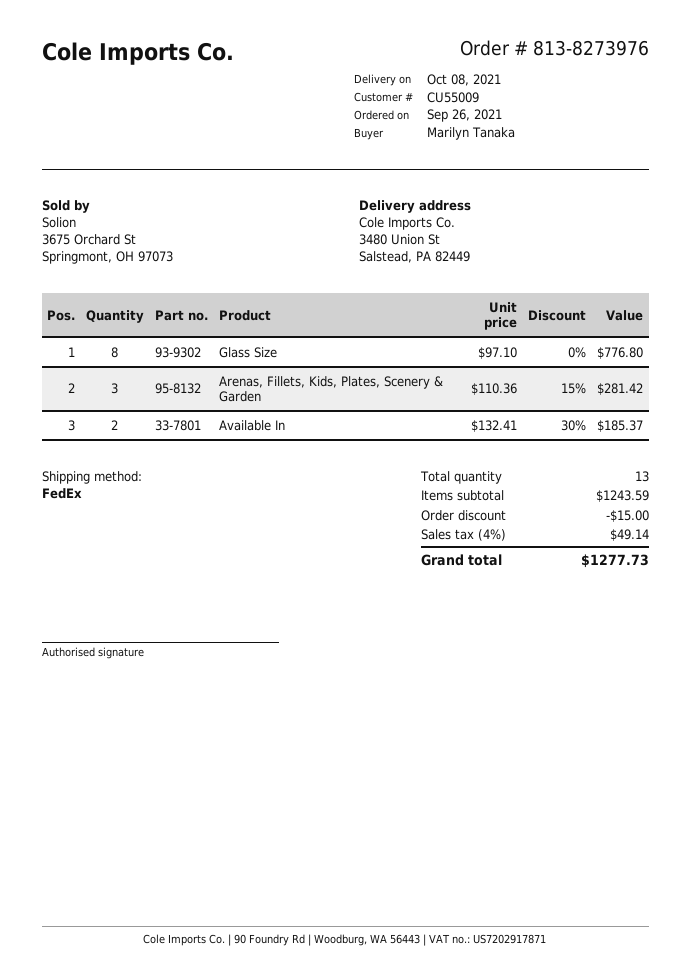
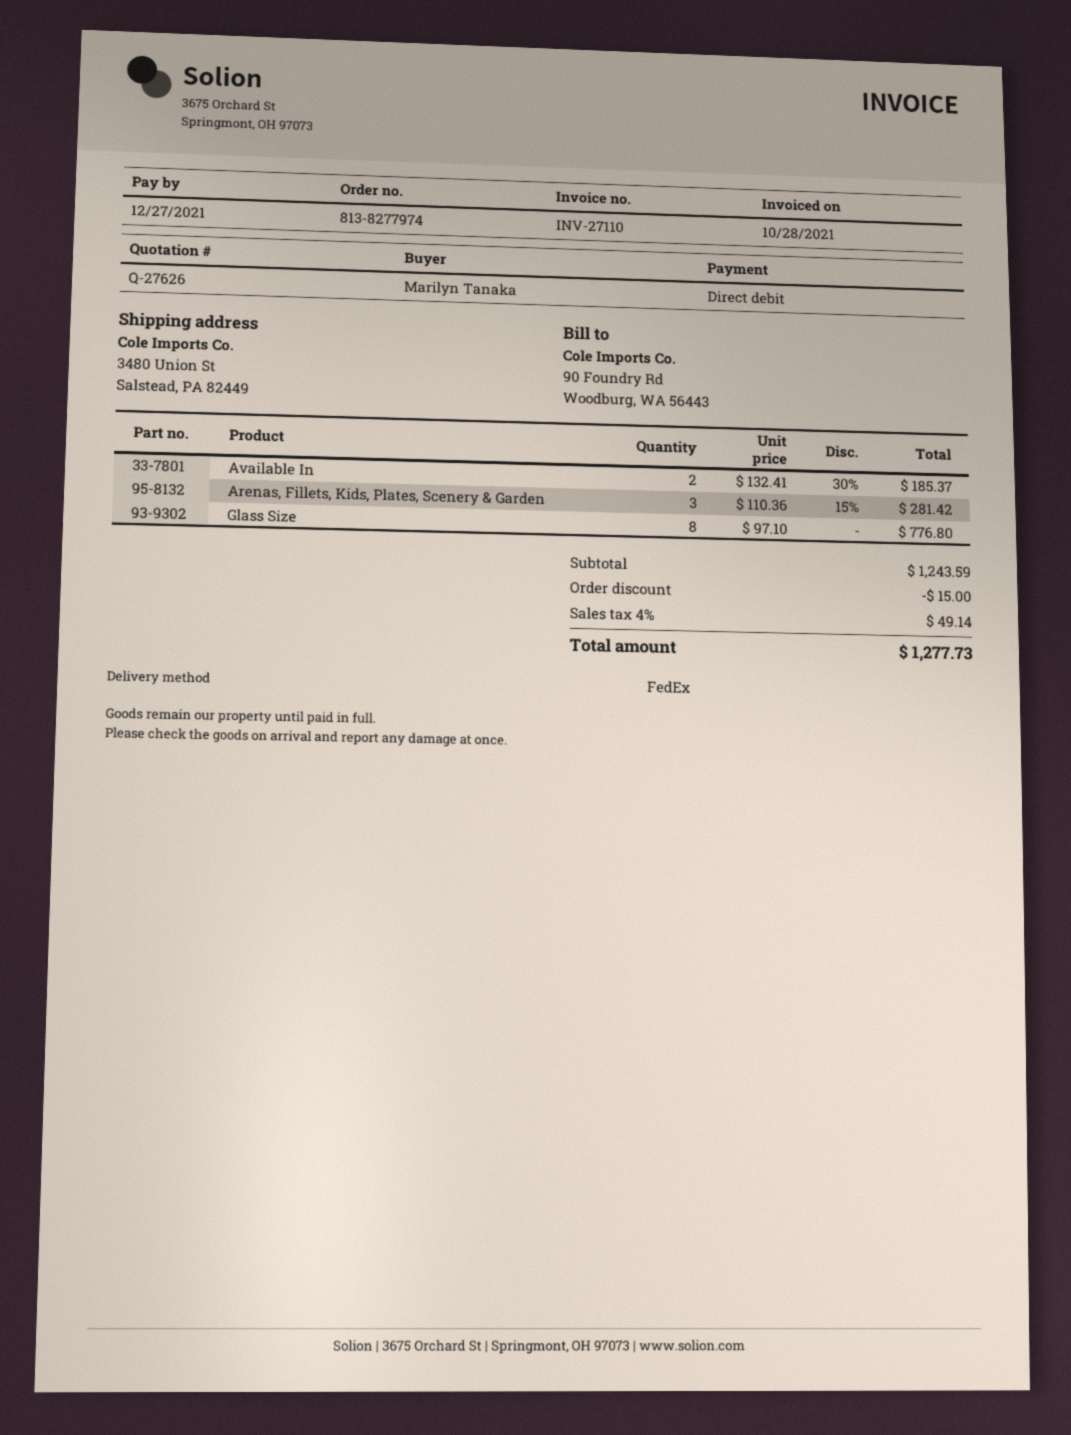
order number: 813-8273976 -> 813-8277974

